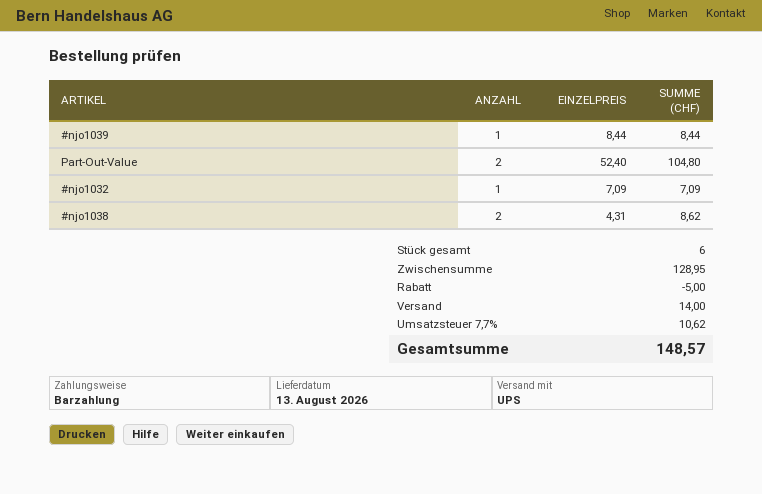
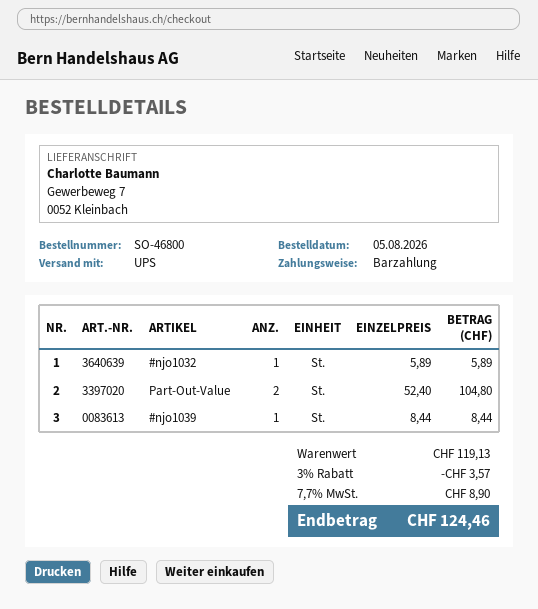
#njo1032: 1 x 7.09 = 7.09 -> 1 x 5.89 = 5.89
#njo1038: 2 x 4.31 = 8.62 -> none
subtotal: 128.95 -> 119.13
discount: 5.00 -> 3.57
shipping: 14.00 -> none
tax: 7.7% = 10.62 -> 7.7% = 8.90
total: 148.57 -> 124.46

